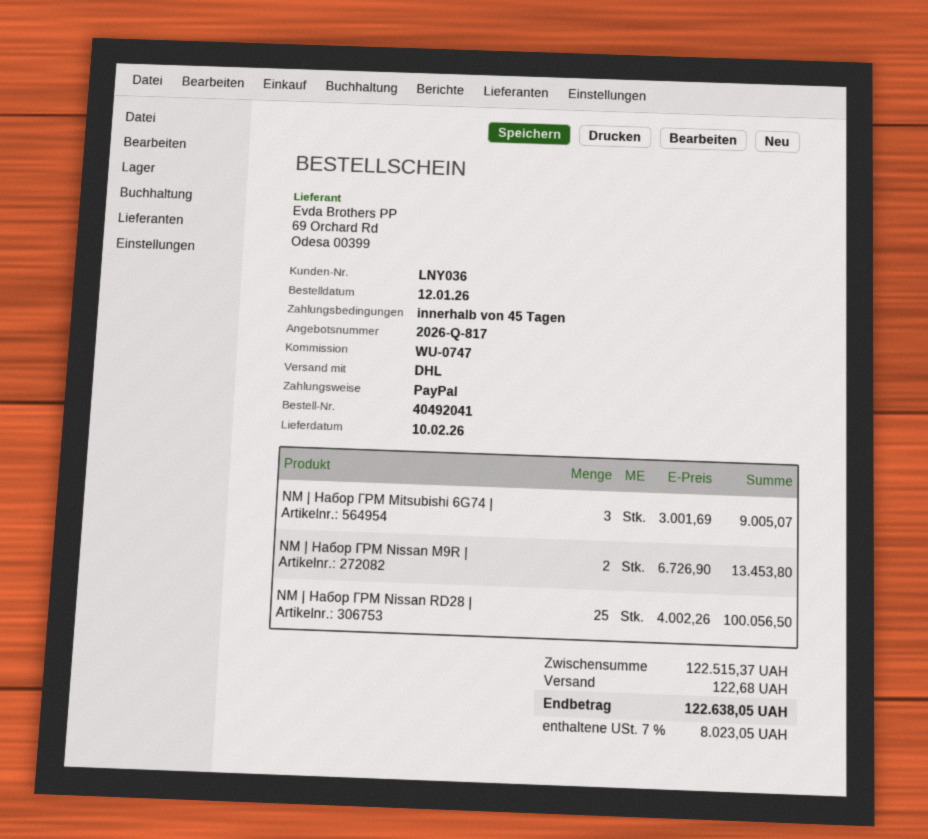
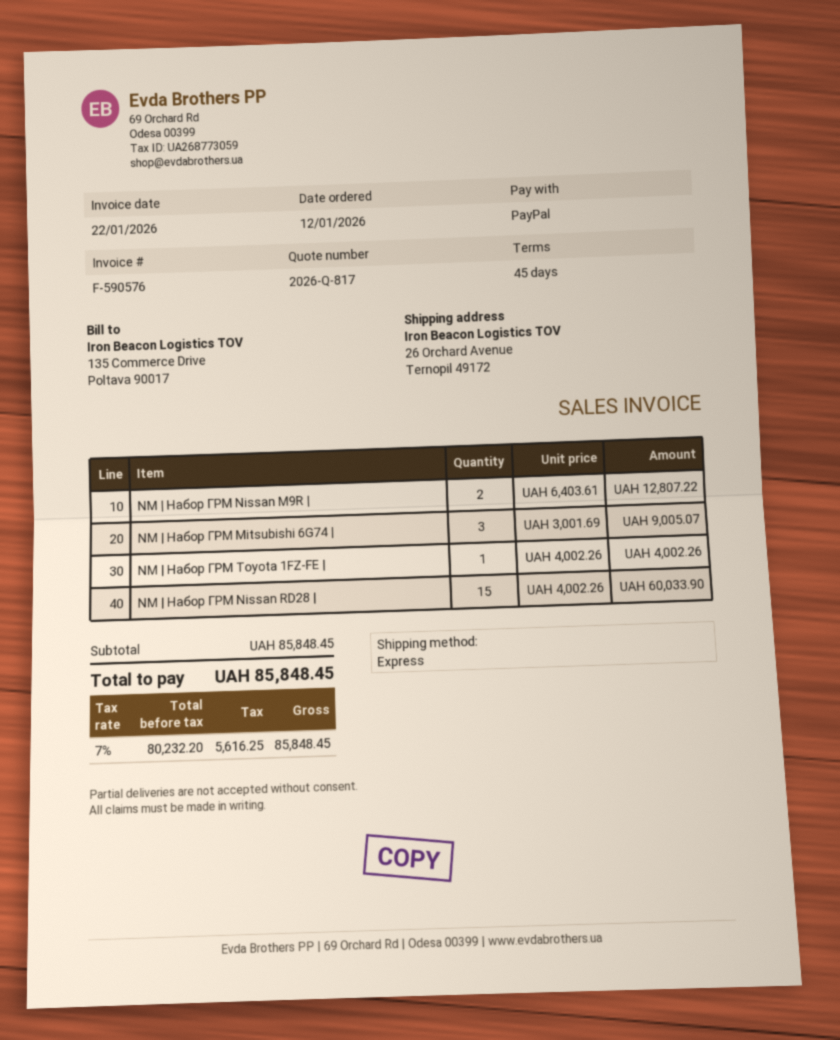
shipping method: DHL -> express
NM | Набор ГРМ Nissan M9R |: 2 x 6726.90 = 13453.80 -> 2 x 6403.61 = 12807.22
NM | Набор ГРМ Nissan RD28 |: 25 x 4002.26 = 100056.50 -> 15 x 4002.26 = 60033.90
NM | Набор ГРМ Toyota 1FZ-FE |: none -> 1 x 4002.26 = 4002.26
subtotal: 122515.37 -> 85848.45
shipping: 122.68 -> none
tax: 7% = 8023.05 -> 7% = 5616.25
total: 122638.05 -> 85848.45

